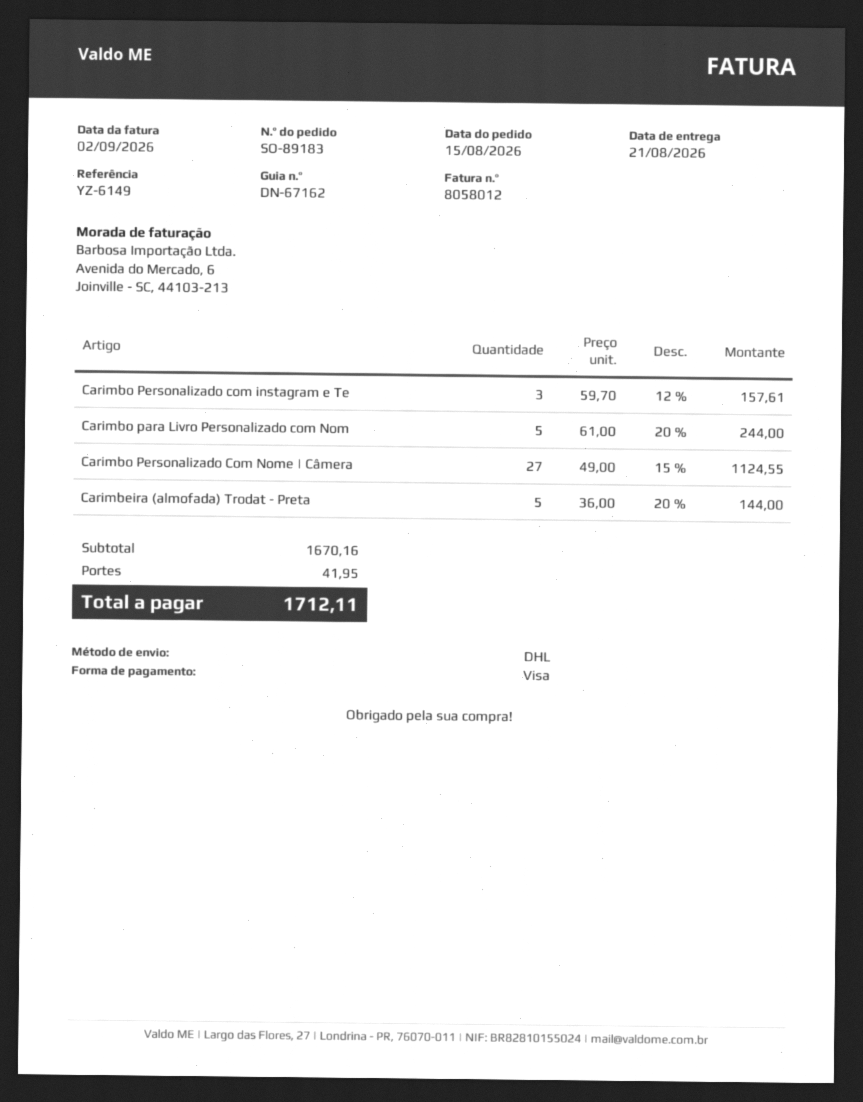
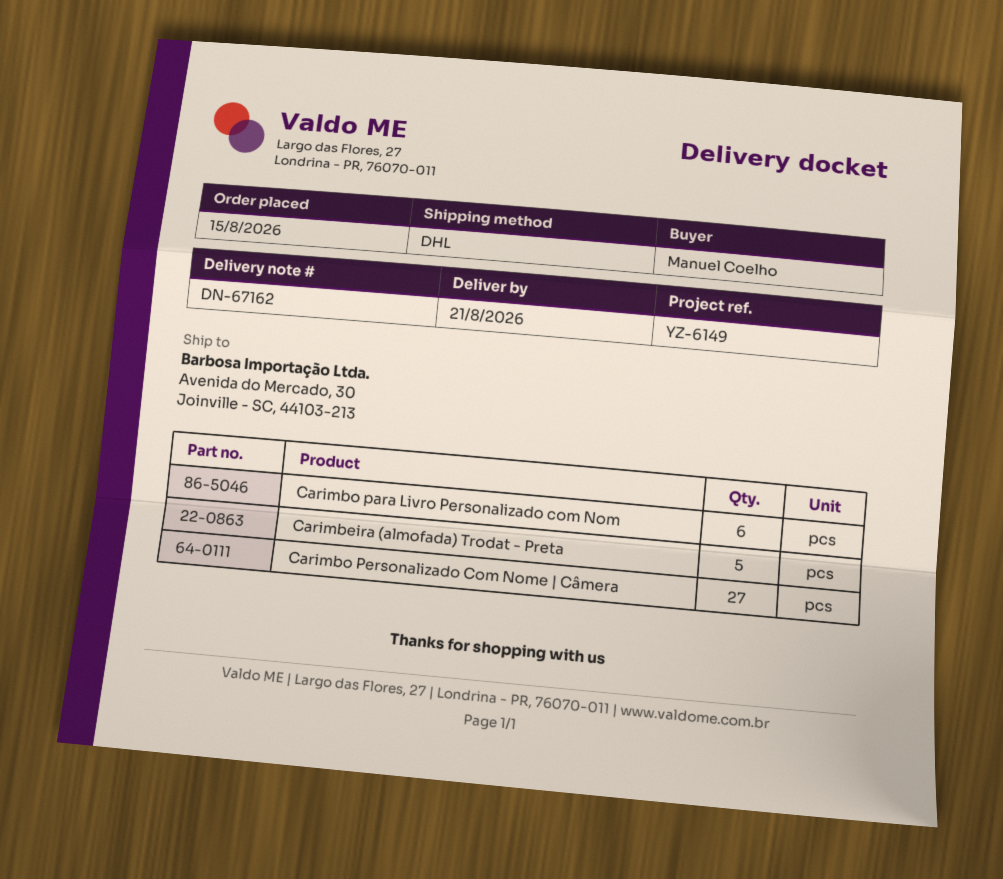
Carimbo Personalizado com instagram e Te: 3 -> none
Carimbo para Livro Personalizado com Nom: 5 -> 6

